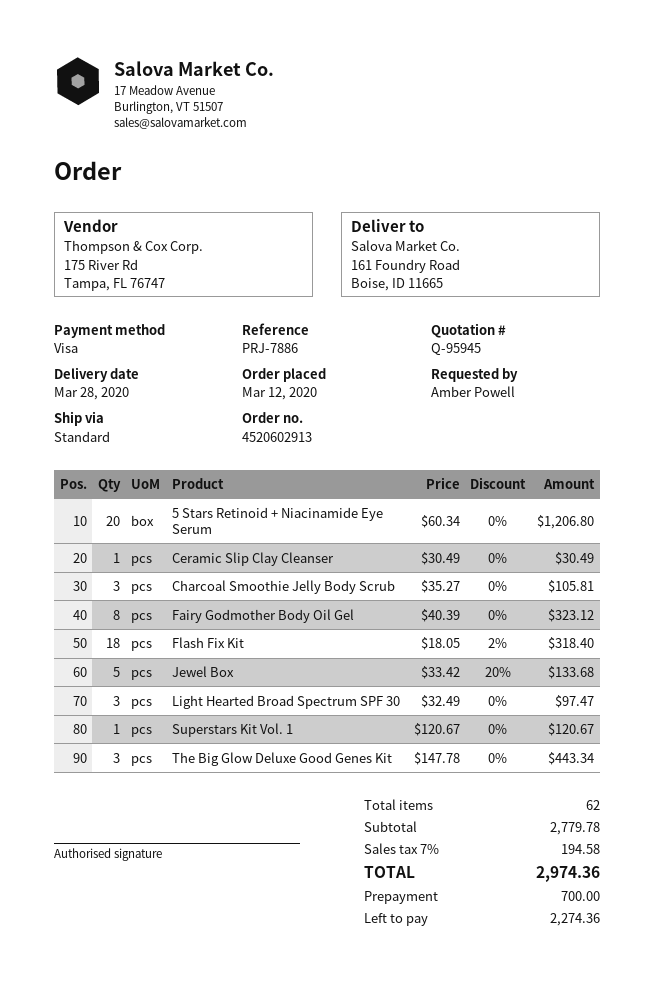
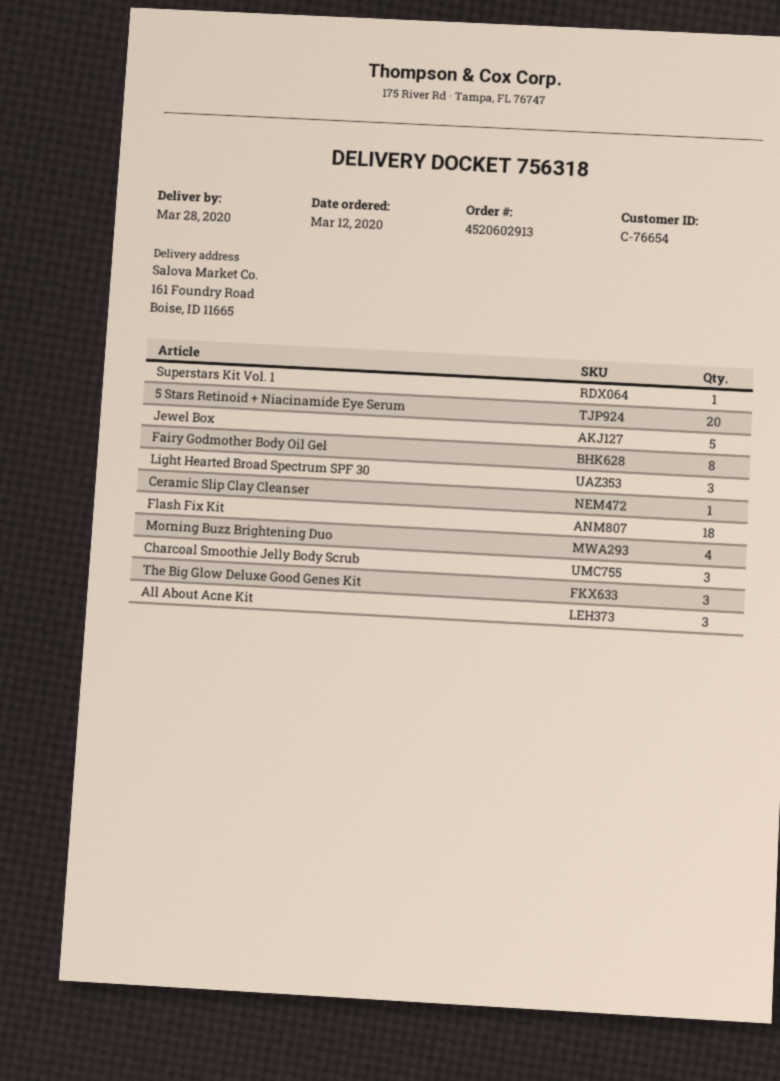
Morning Buzz Brightening Duo: none -> 4
All About Acne Kit: none -> 3

